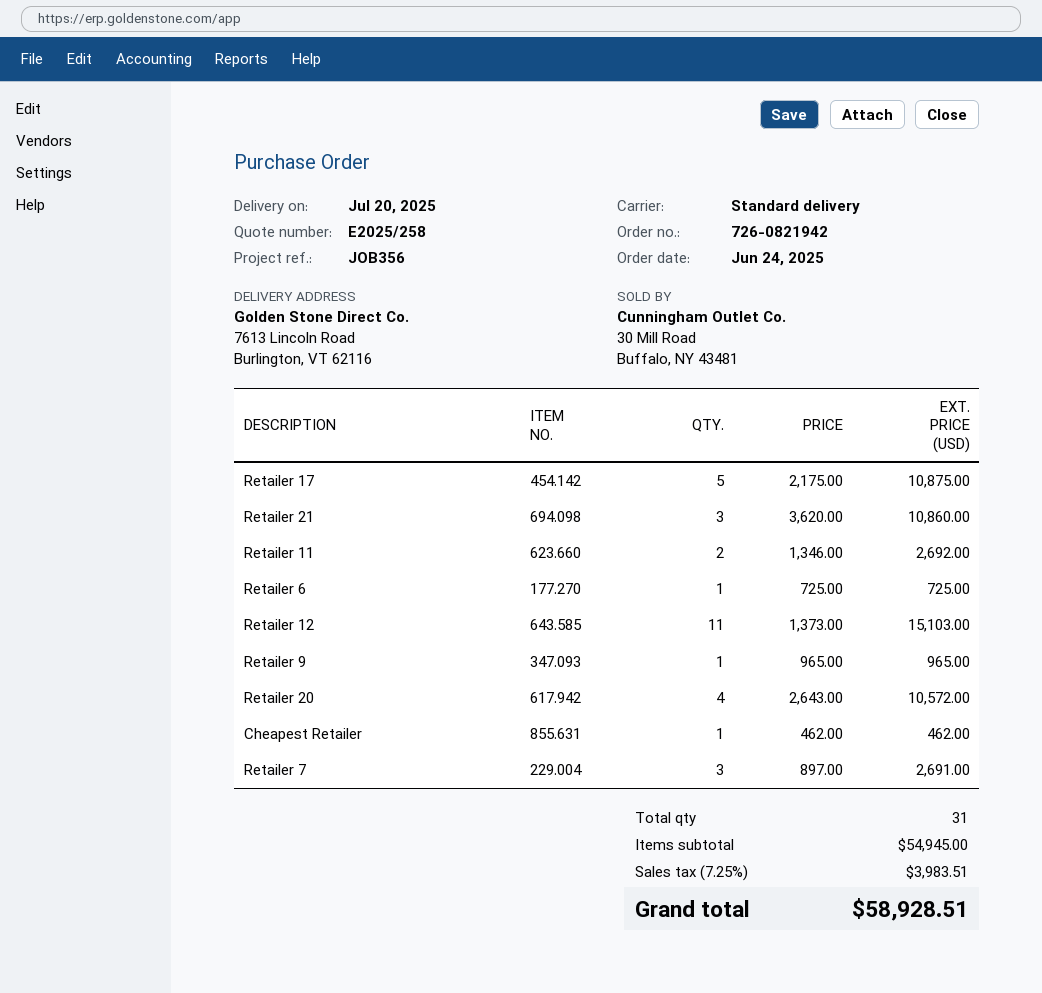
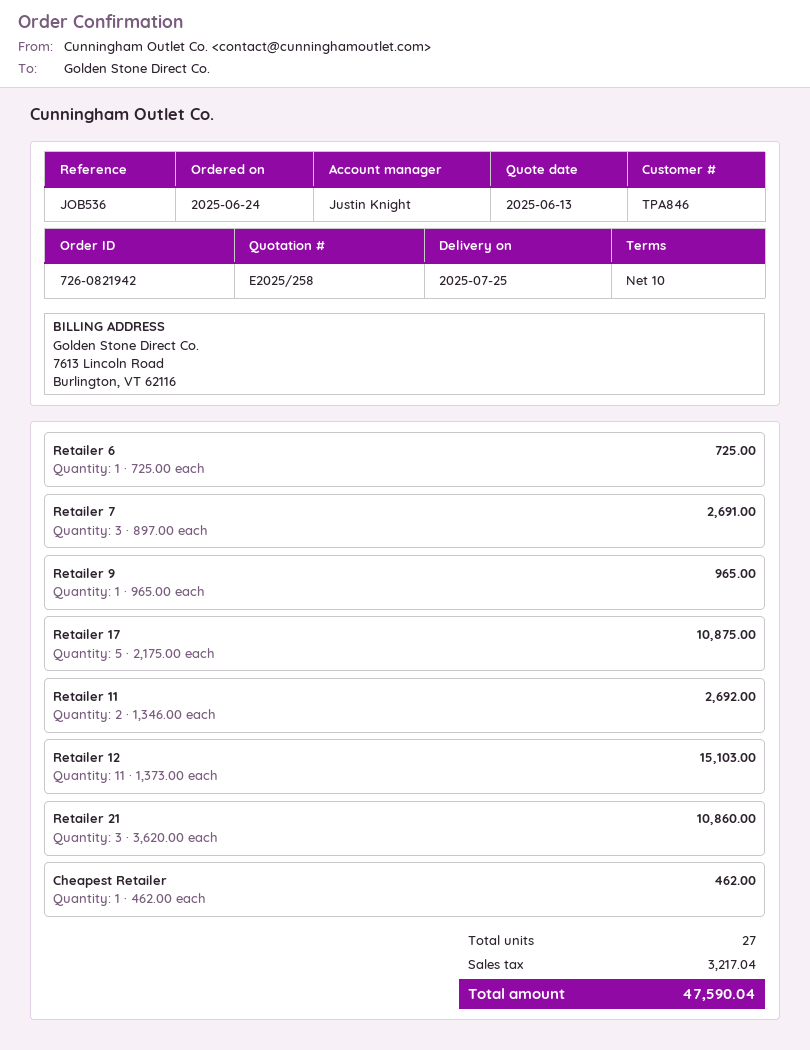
delivery date: 2025-07-20 -> 2025-07-25
reference: JOB356 -> JOB536
Retailer 20: 4 x 2643.00 = 10572.00 -> none
total quantity: 31 -> 27
tax: 3983.51 -> 3217.04
total: 58928.51 -> 47590.04

